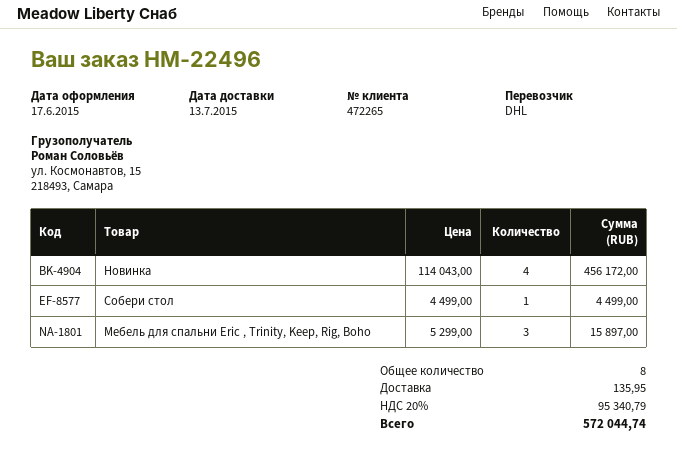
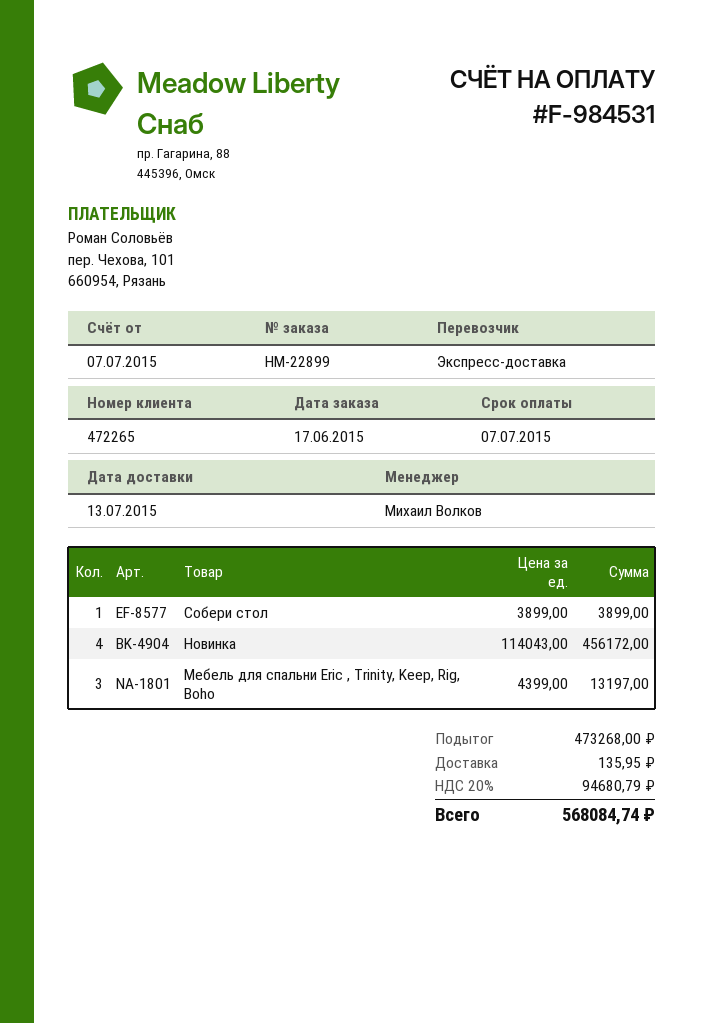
order number: HM-22496 -> HM-22899
shipping method: DHL -> express
Собери стол: 1 x 4499.00 = 4499.00 -> 1 x 3899.00 = 3899.00
Мебель для спальни Eric , Trinity, Keep, Rig, Boho: 3 x 5299.00 = 15897.00 -> 3 x 4399.00 = 13197.00
tax: 20% = 95340.79 -> 20% = 94680.79
total: 572044.74 -> 568084.74

